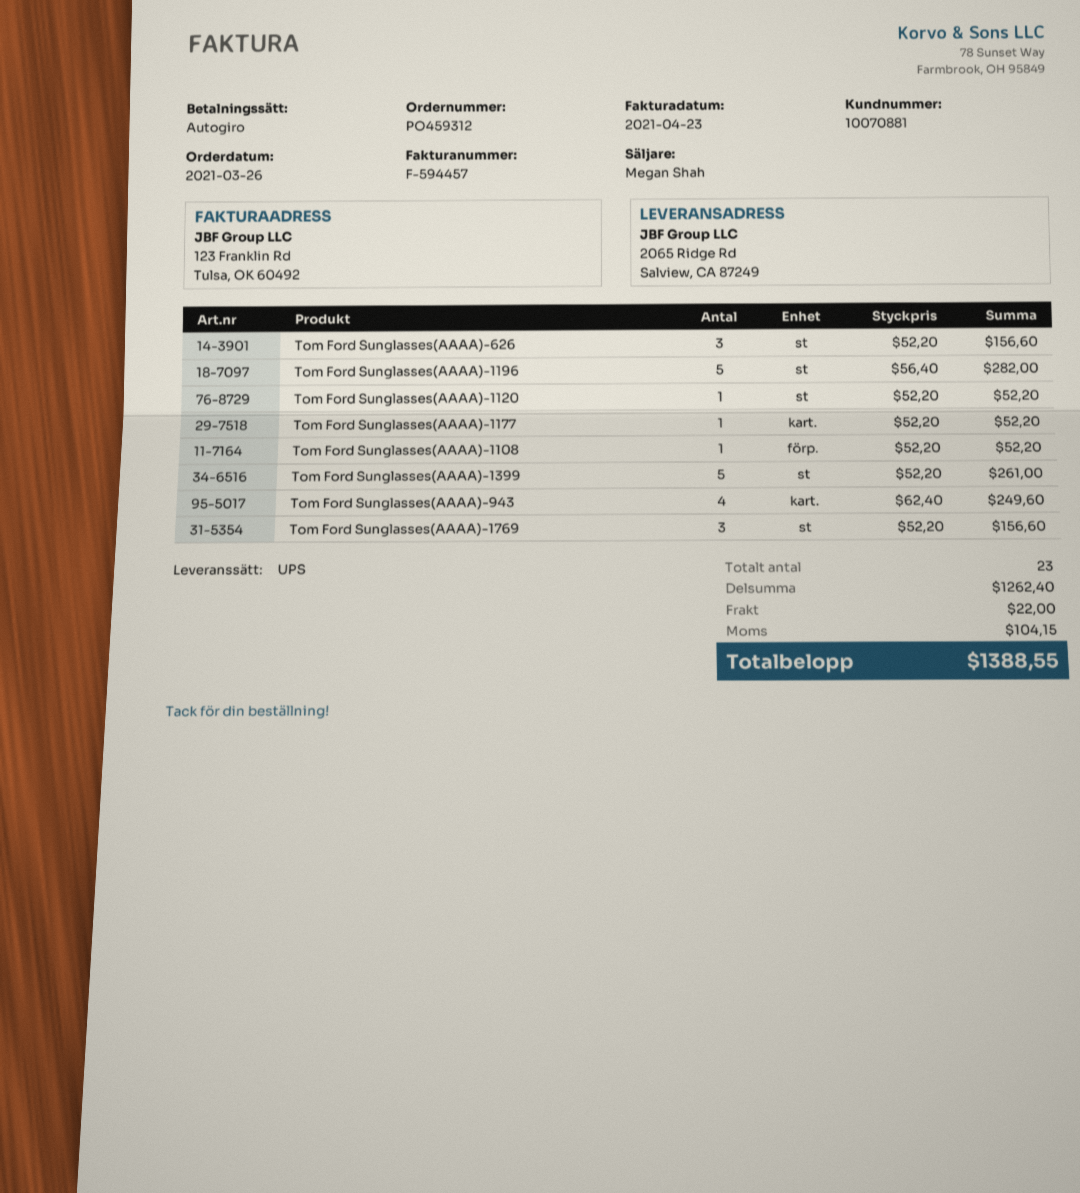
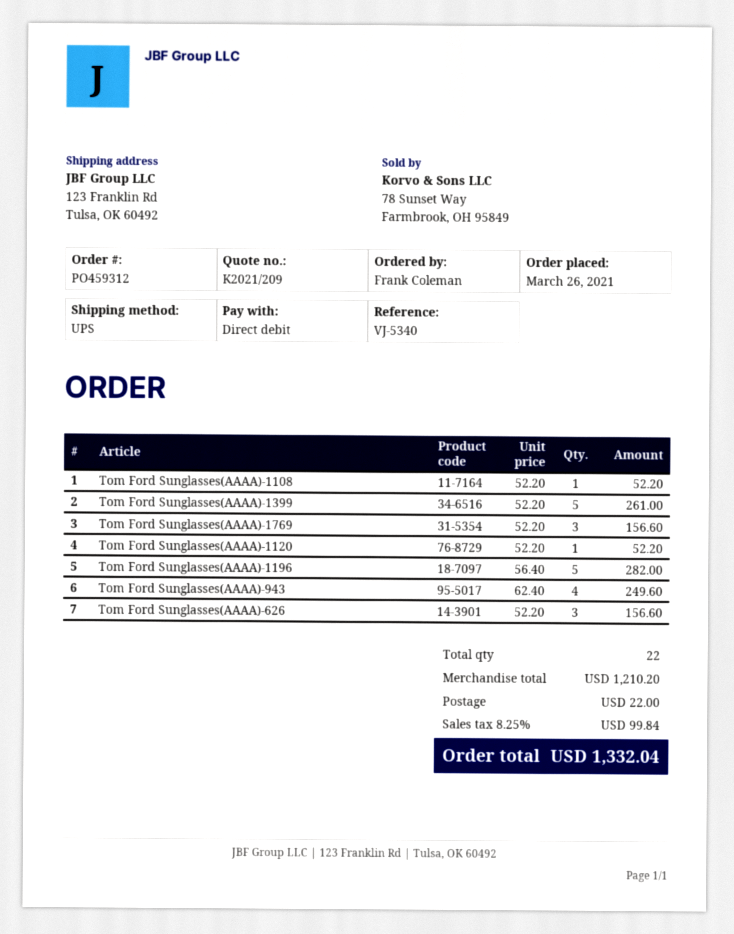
ship to: 2065 Ridge Rd, Salview, CA 87249 -> 123 Franklin Rd, Tulsa, OK 60492
Tom Ford Sunglasses(AAAA)-1177: 1 x 52.20 = 52.20 -> none
total quantity: 23 -> 22
subtotal: 1262.40 -> 1210.20
tax: 104.15 -> 99.84
total: 1388.55 -> 1332.04

